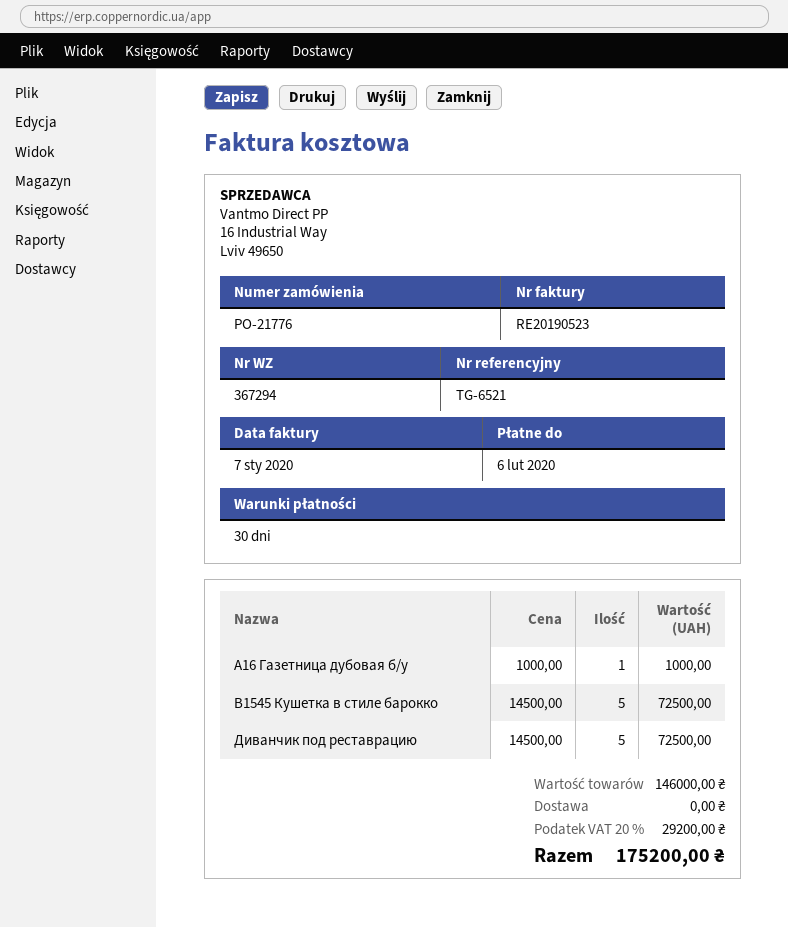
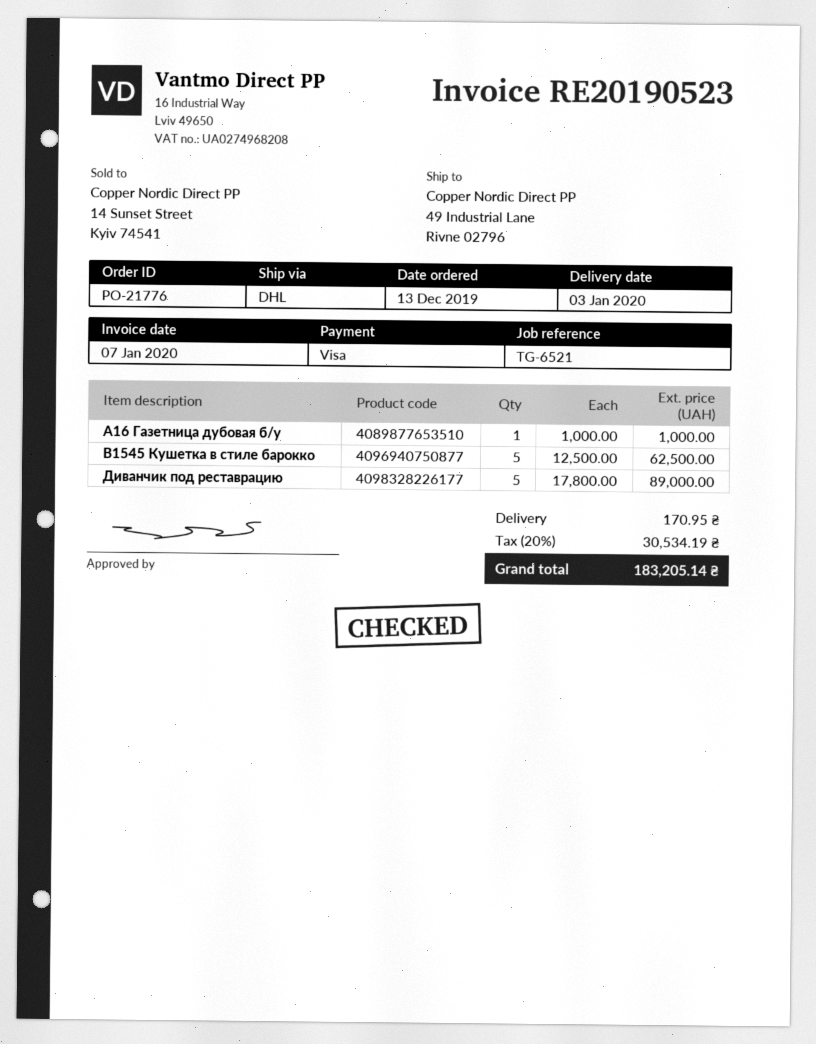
В1545 Кушетка в стиле барокко: 5 x 14500.00 = 72500.00 -> 5 x 12500.00 = 62500.00
Диванчик под реставрацию: 5 x 14500.00 = 72500.00 -> 5 x 17800.00 = 89000.00
shipping: 0.00 -> 170.95
tax: 20% = 29200.00 -> 20% = 30534.19
total: 175200.00 -> 183205.14

